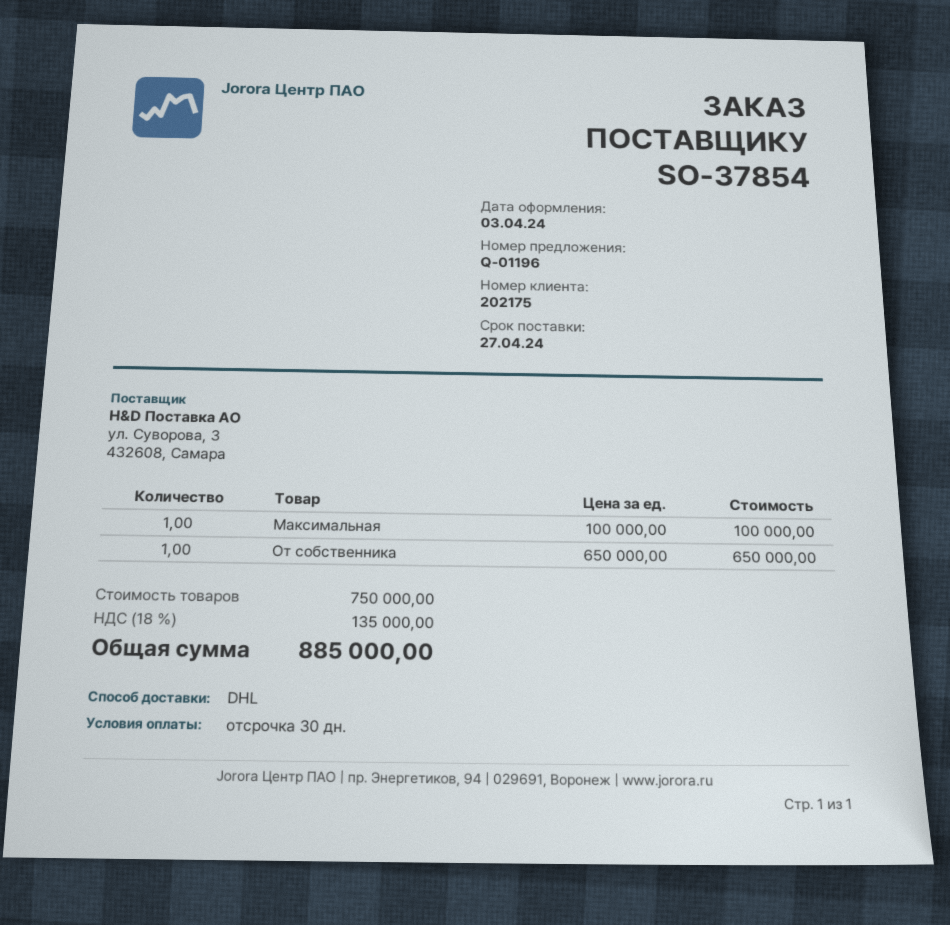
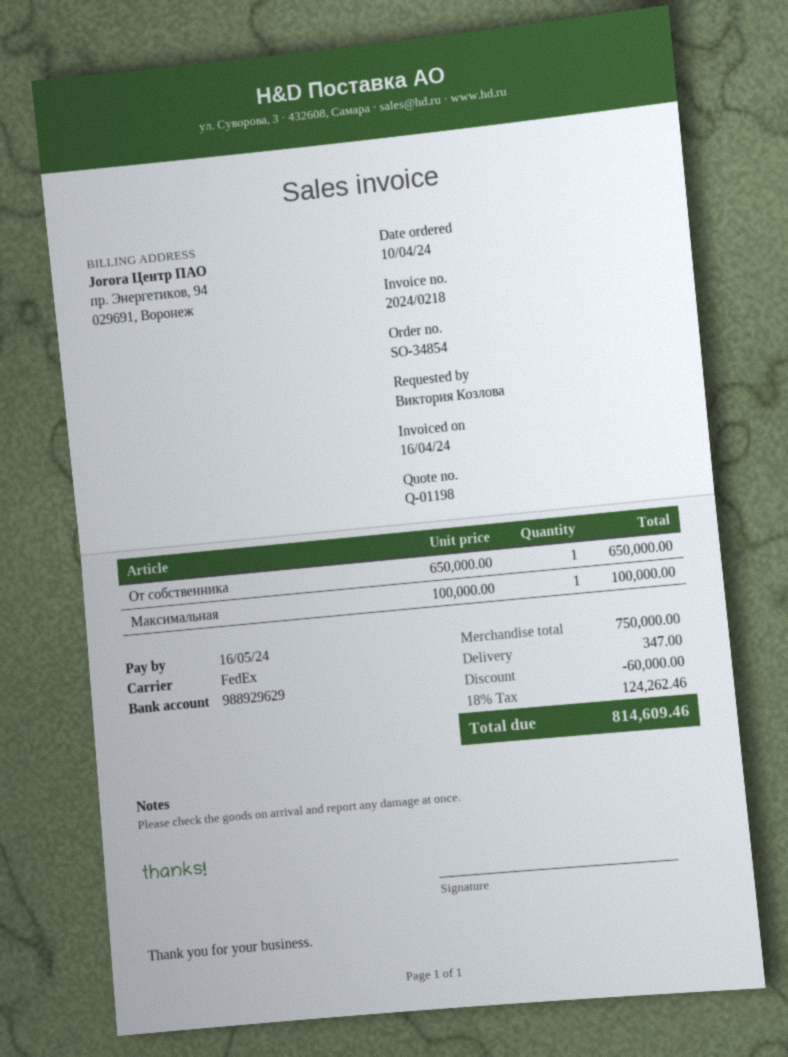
quote number: Q-01196 -> Q-01198
order number: SO-37854 -> SO-34854
order date: 2024-04-03 -> 2024-04-10
shipping method: DHL -> FedEx
discount: none -> 60000.00
shipping: none -> 347.00
tax: 18% = 135000.00 -> 18% = 124262.46
total: 885000.00 -> 814609.46

